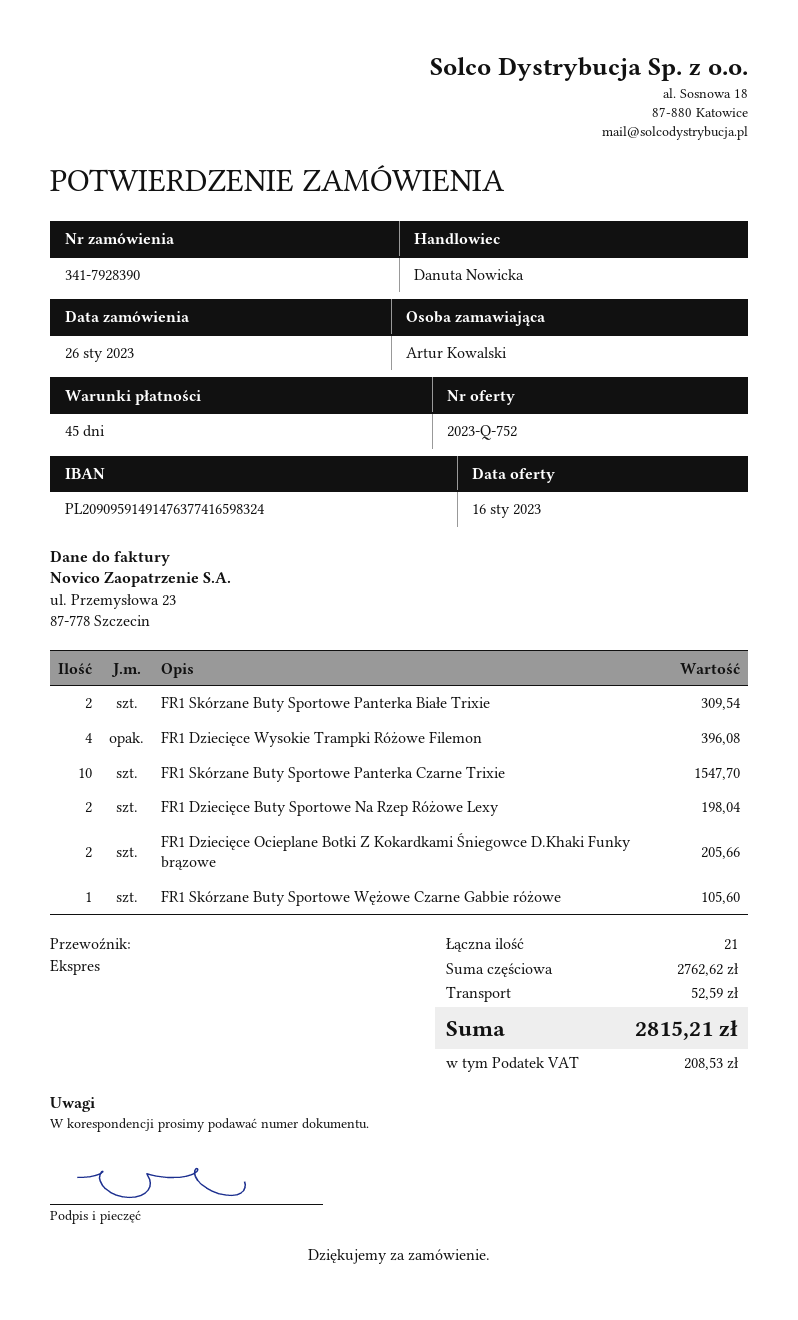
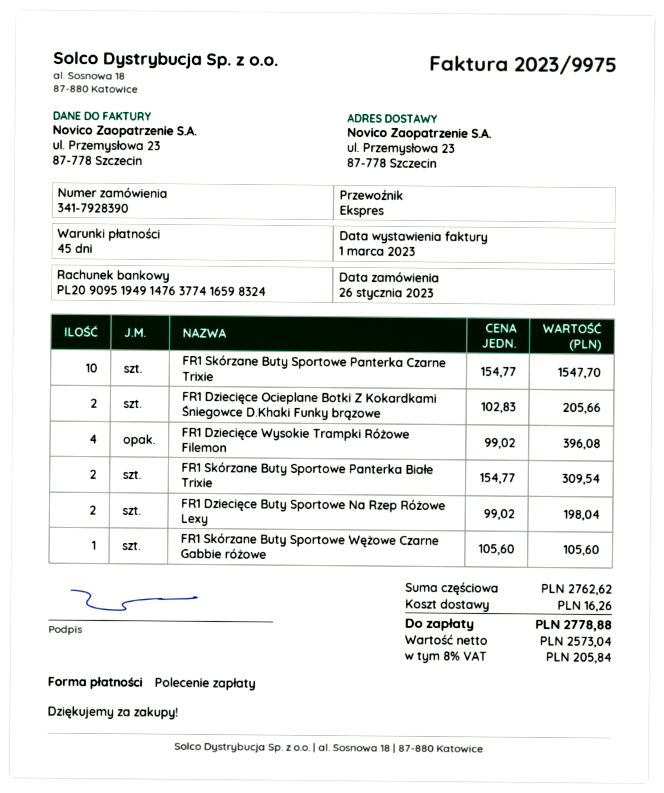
bank account: PL20909591491476377416598324 -> PL20909519491476377416598324
shipping: 52.59 -> 16.26
tax: 208.53 -> 205.84
total: 2815.21 -> 2778.88

